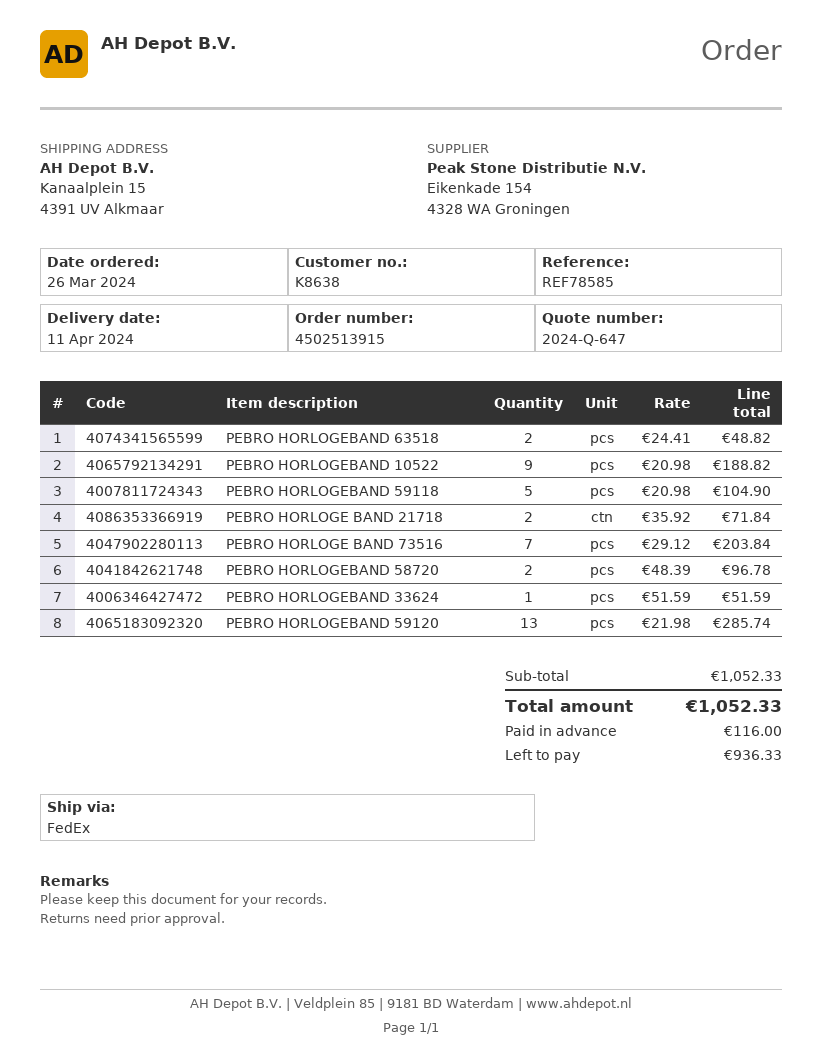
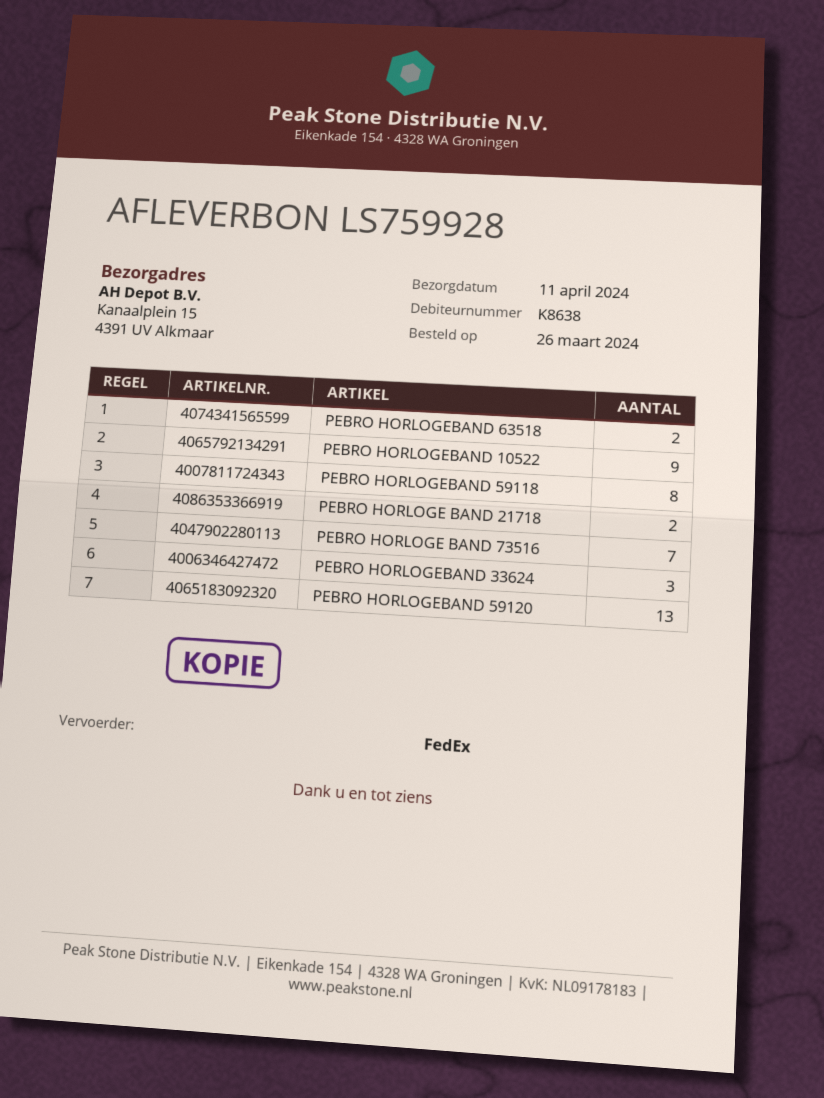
PEBRO HORLOGEBAND 59118: 5 -> 8
PEBRO HORLOGEBAND 58720: 2 -> none
PEBRO HORLOGEBAND 33624: 1 -> 3

